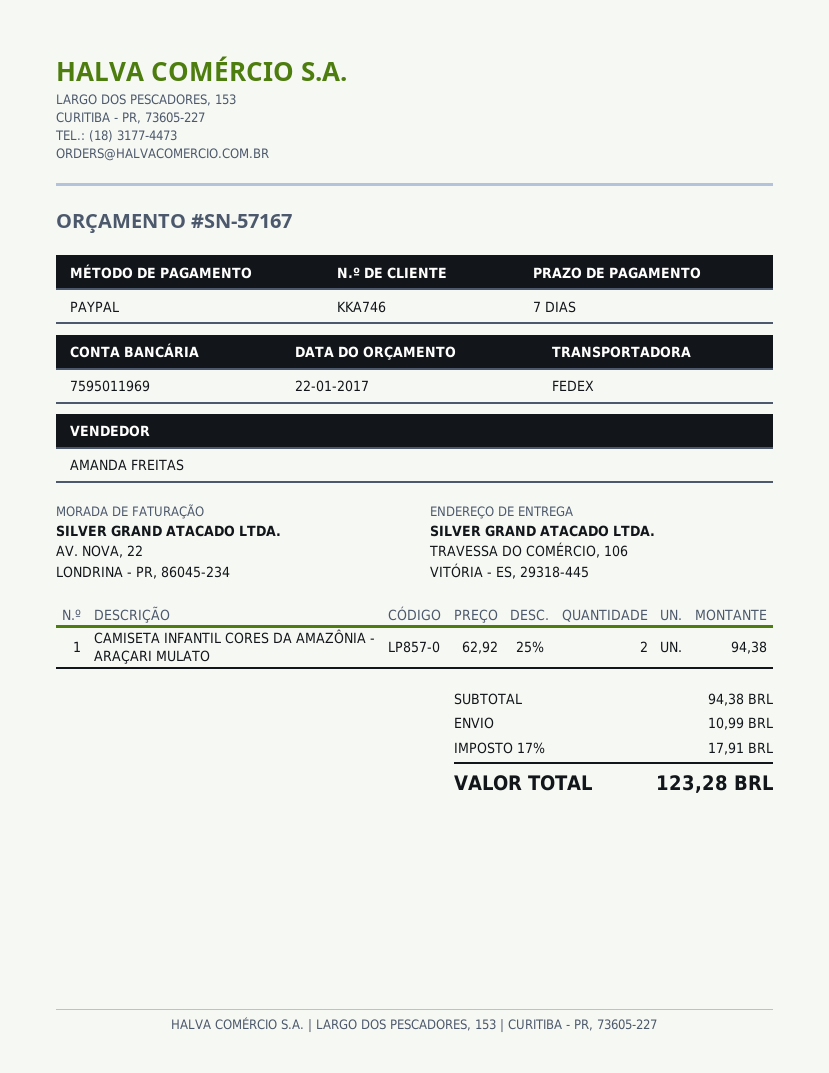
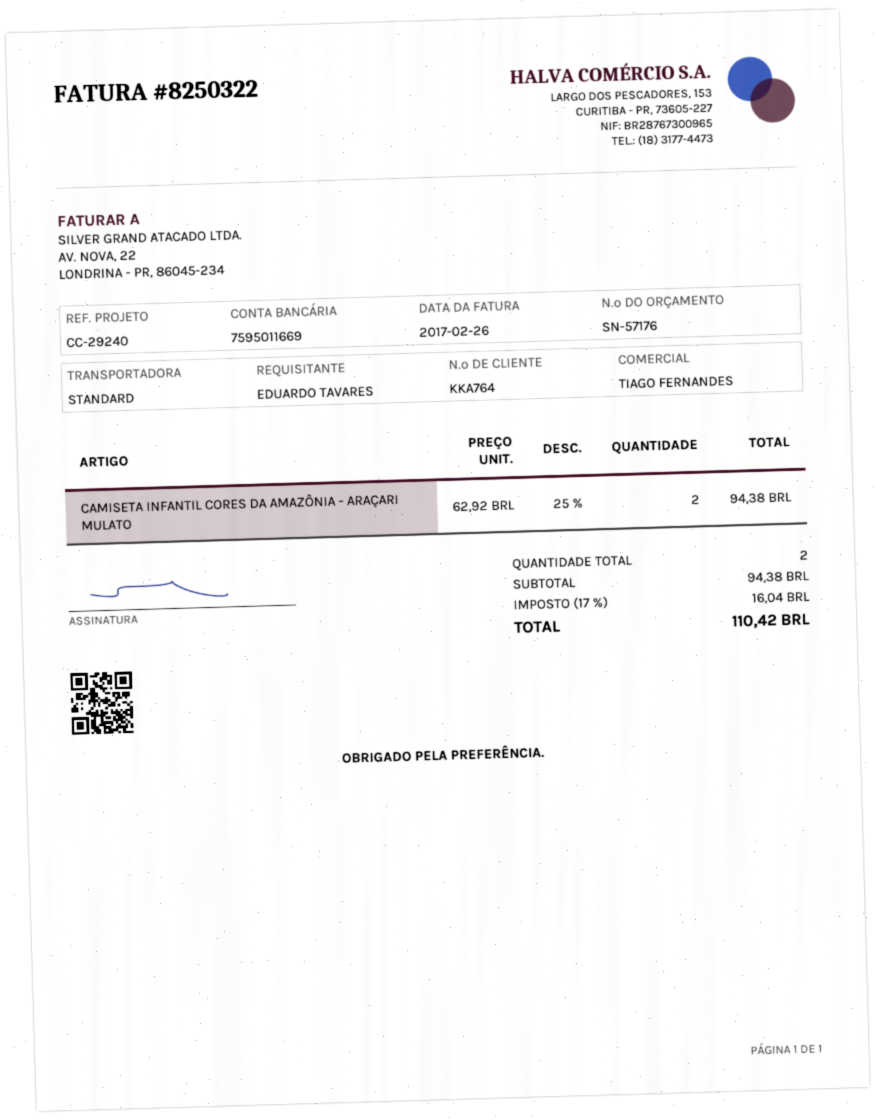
quote number: SN-57167 -> SN-57176
customer number: KKA746 -> KKA764
sales rep: AMANDA FREITAS -> TIAGO FERNANDES
bank account: 7595011969 -> 7595011669
shipping method: FedEx -> standard
shipping: 10.99 -> none
tax: 17% = 17.91 -> 17% = 16.04
total: 123.28 -> 110.42

